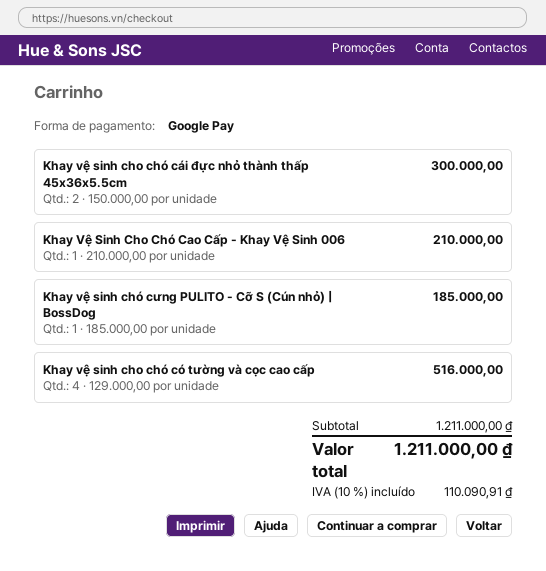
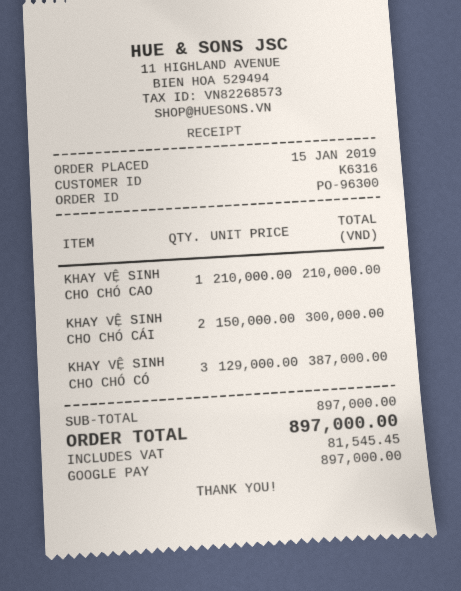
Khay vệ sinh chó cưng PULITO - Cỡ S (Cún nhỏ) | BossDog: 1 x 185000.00 = 185000.00 -> none
Khay vệ sinh cho chó có tường và cọc cao cấp: 4 x 129000.00 = 516000.00 -> 3 x 129000.00 = 387000.00
subtotal: 1211000.00 -> 897000.00
tax: 110090.91 -> 81545.45
total: 1211000.00 -> 897000.00

